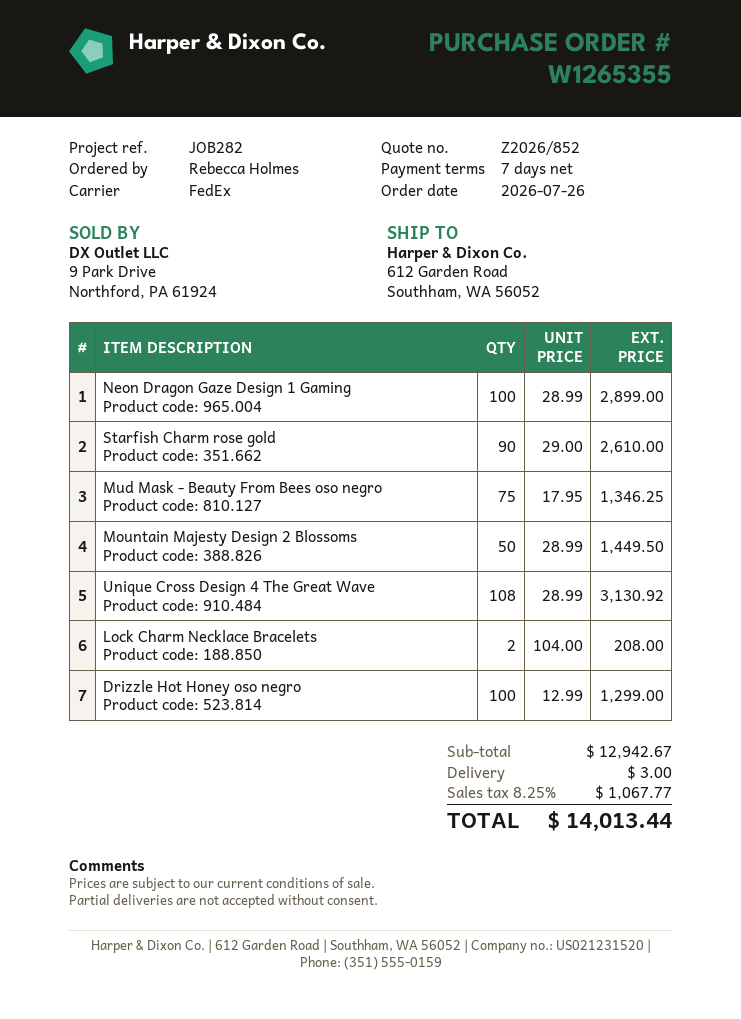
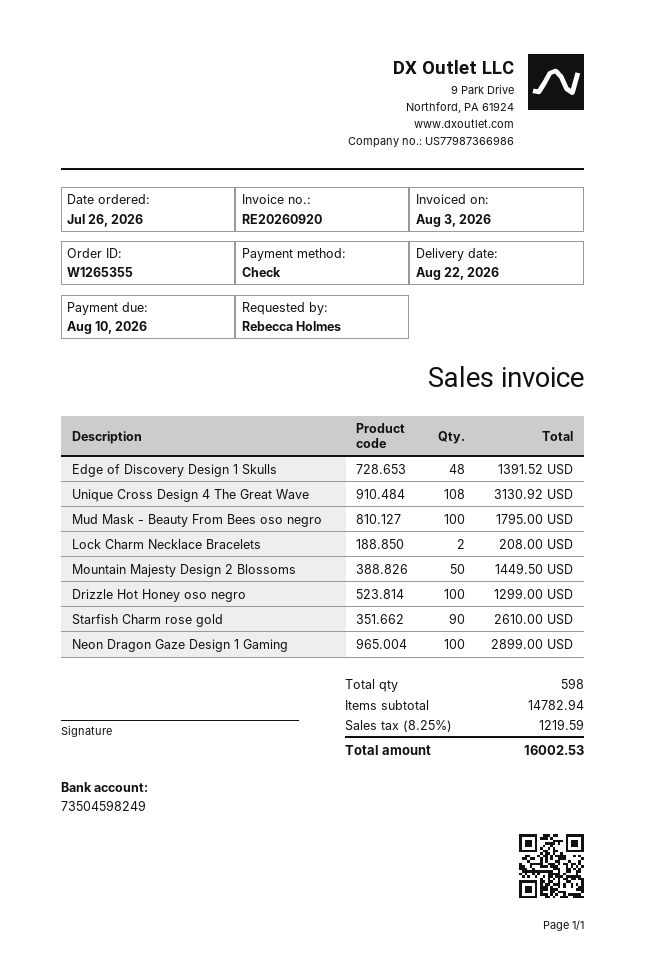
Mud Mask - Beauty From Bees oso negro: 75 for 1346.25 -> 100 for 1795.00
Edge of Discovery Design 1 Skulls: none -> 48 for 1391.52
subtotal: 12942.67 -> 14782.94
shipping: 3.00 -> none
tax: 8.25% = 1067.77 -> 8.25% = 1219.59
total: 14013.44 -> 16002.53

